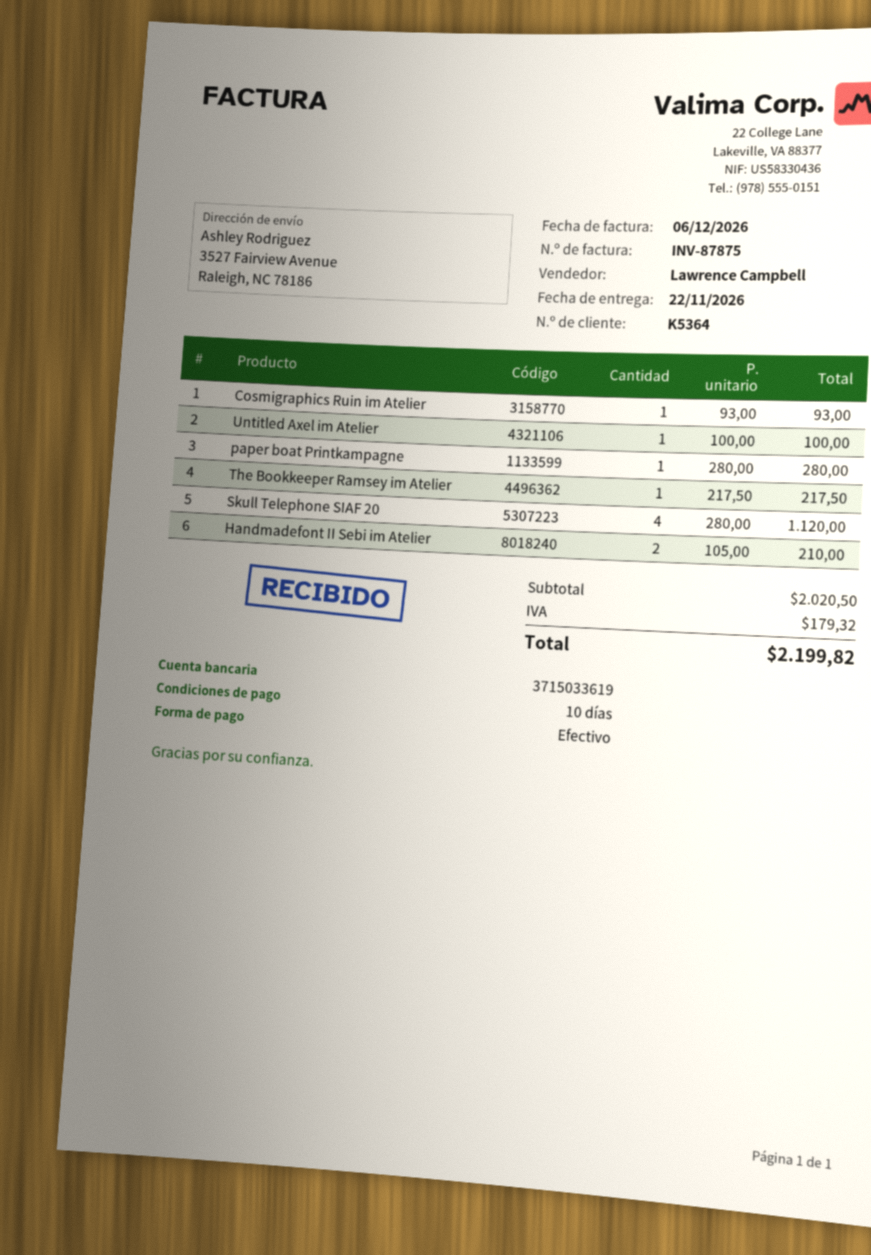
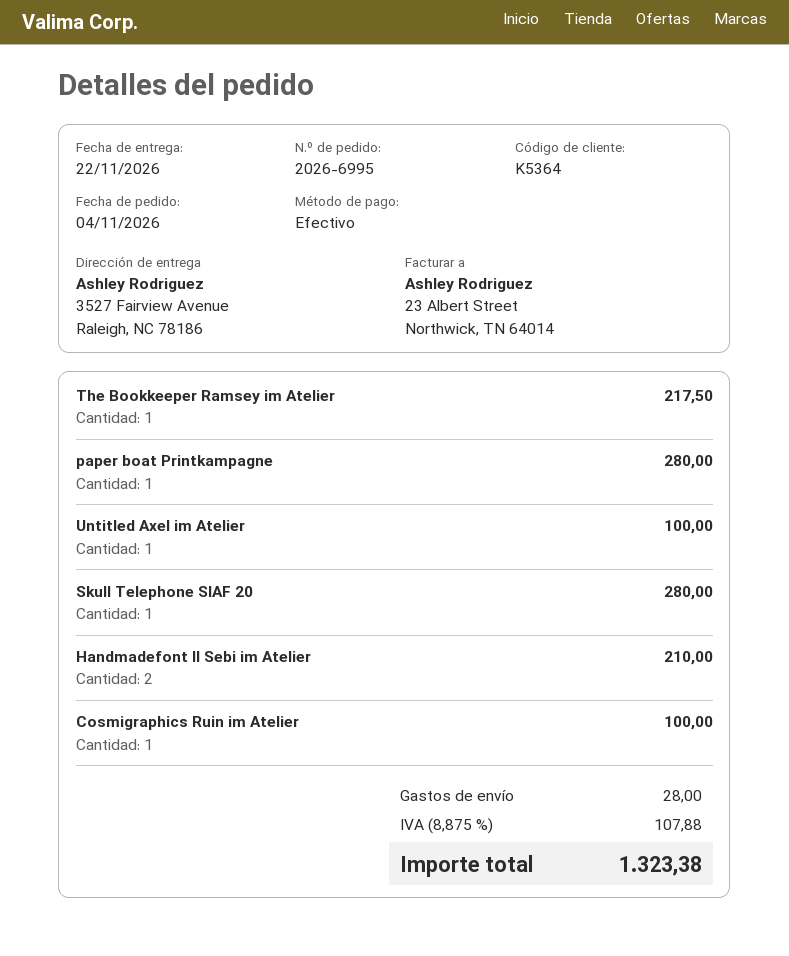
Cosmigraphics Ruin im Atelier: 1 for 93.00 -> 1 for 100.00
Skull Telephone SIAF 20: 4 for 1120.00 -> 1 for 280.00
shipping: none -> 28.00
tax: 179.32 -> 107.88
total: 2199.82 -> 1323.38

